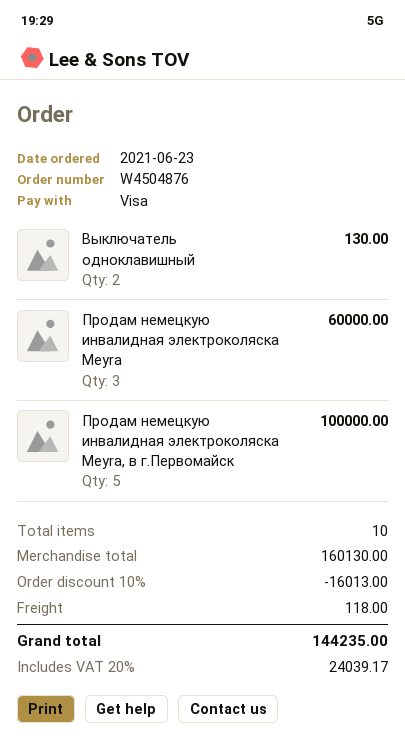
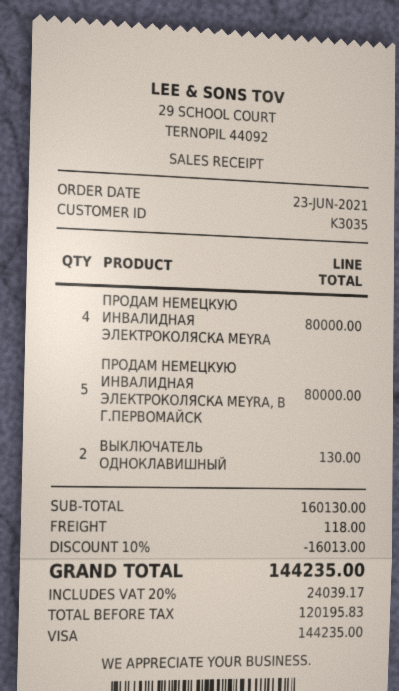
Продам немецкую инвалидная электроколяска Meyra: 3 for 60000.00 -> 4 for 80000.00
Продам немецкую инвалидная электроколяска Meyra, в г.Первомайск: 5 for 100000.00 -> 5 for 80000.00

